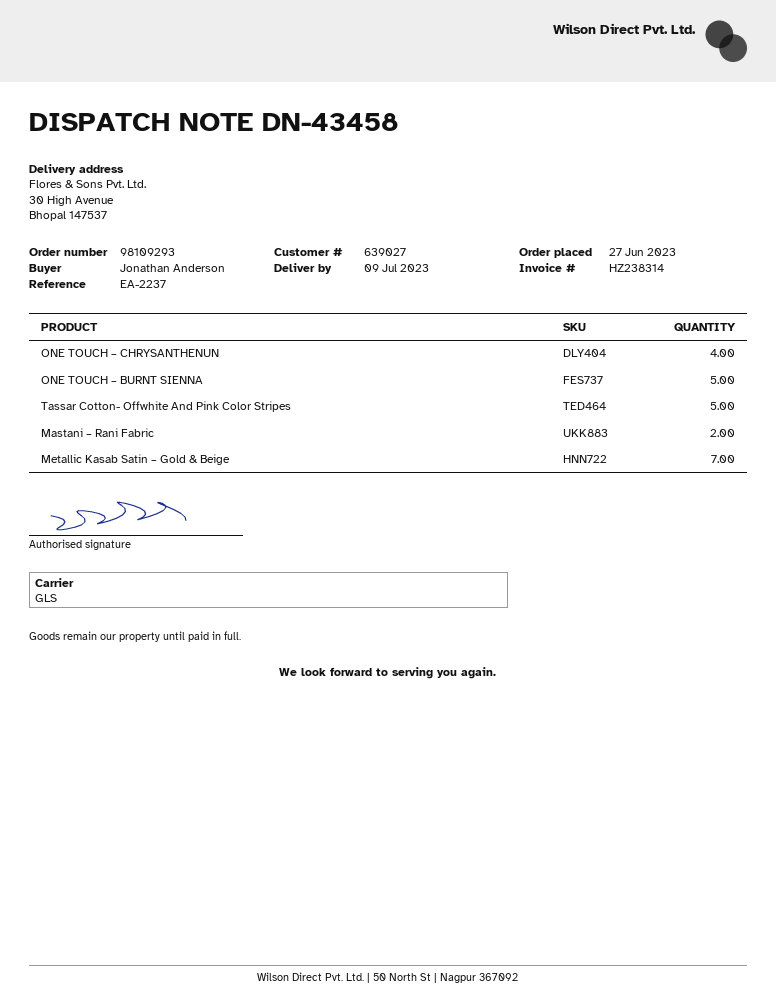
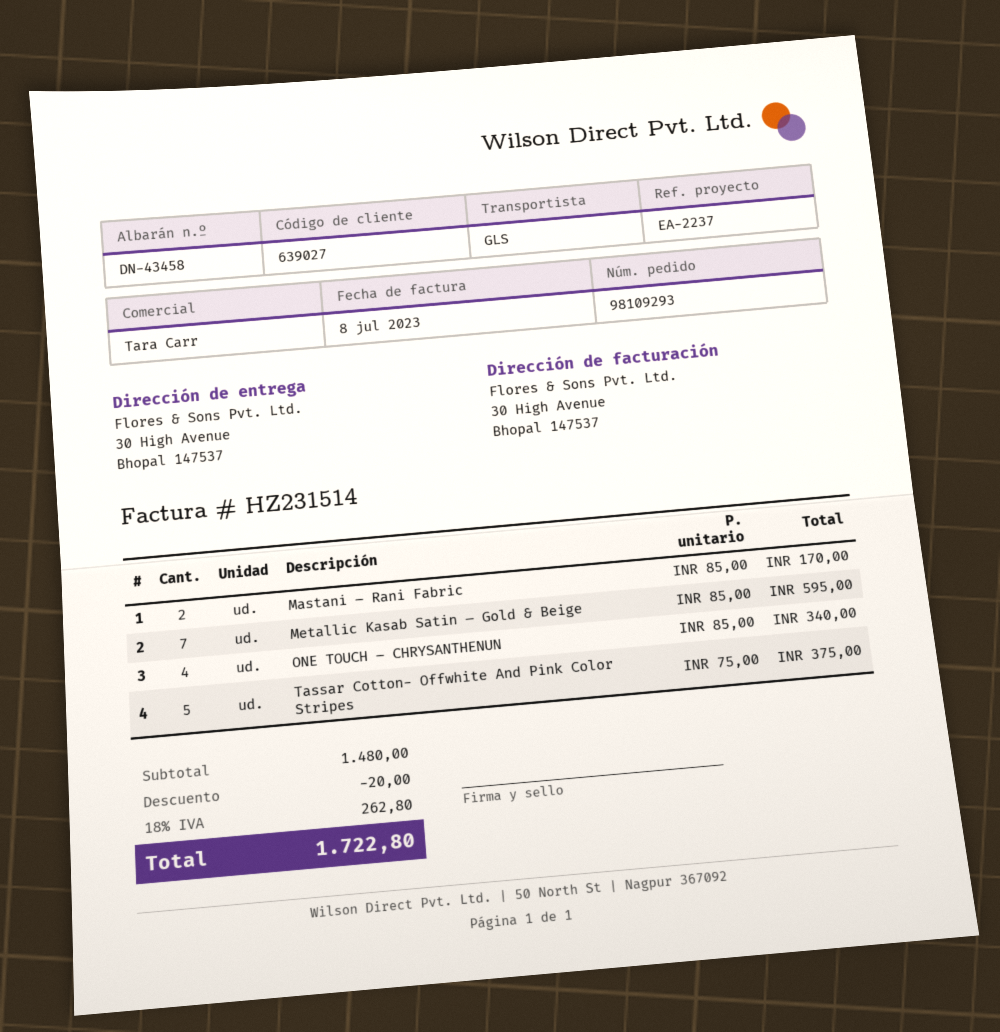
invoice number: HZ238314 -> HZ231514
ONE TOUCH – BURNT SIENNA: 5 -> none

